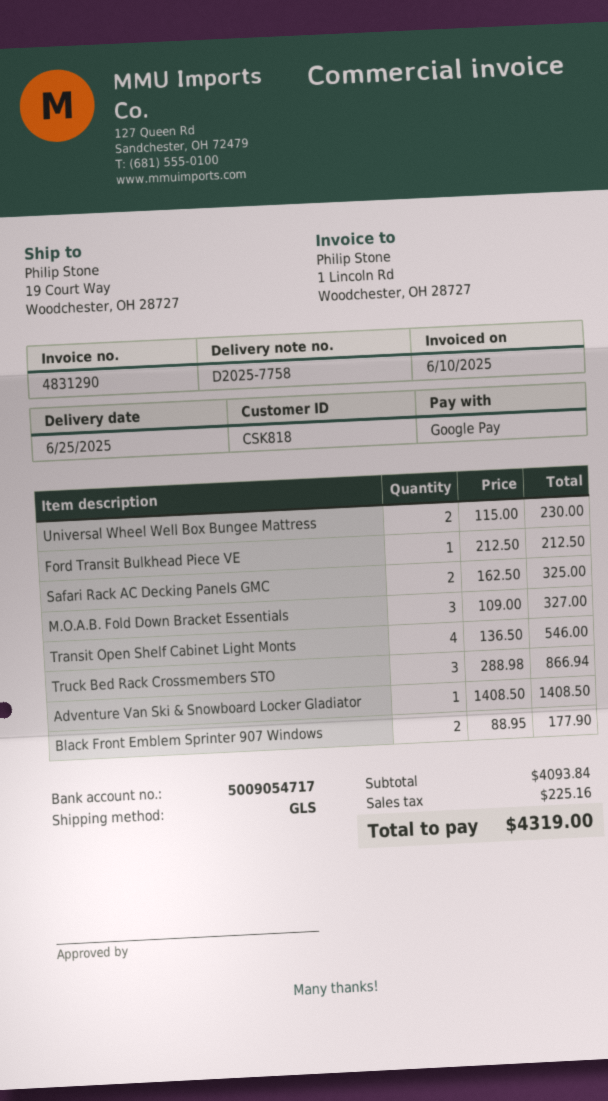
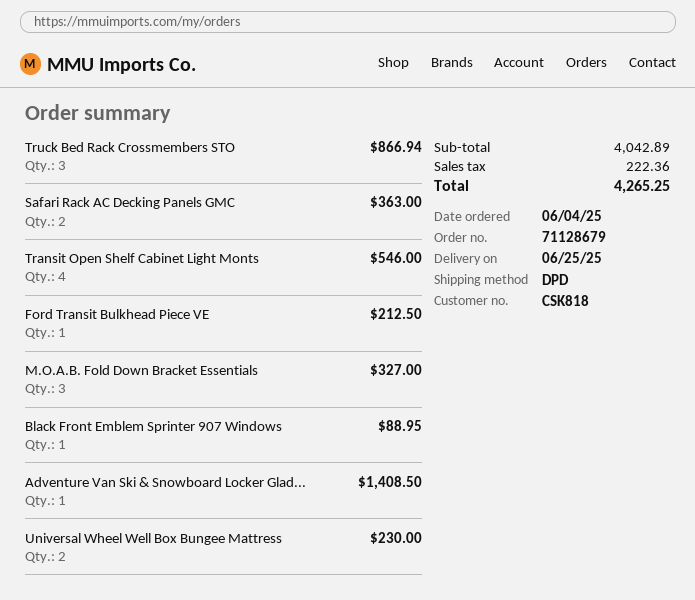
shipping method: GLS -> DPD
Safari Rack AC Decking Panels GMC: 2 for 325.00 -> 2 for 363.00
Black Front Emblem Sprinter 907 Windows: 2 for 177.90 -> 1 for 88.95
subtotal: 4093.84 -> 4042.89
tax: 225.16 -> 222.36
total: 4319.00 -> 4265.25

